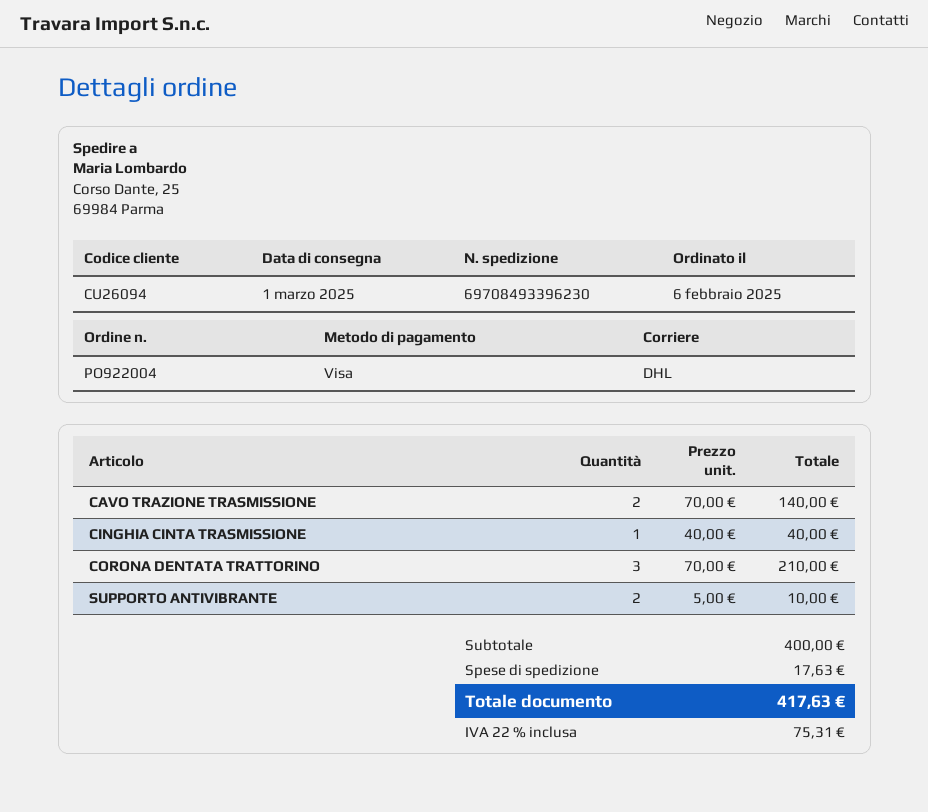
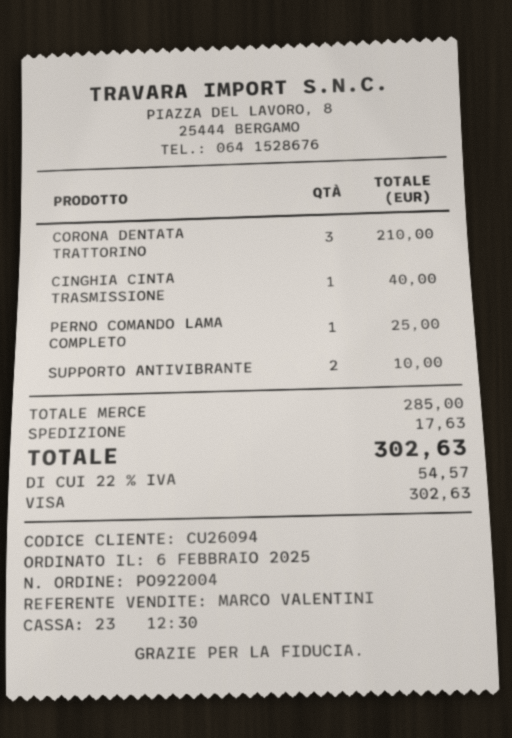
CAVO TRAZIONE TRASMISSIONE: 2 for 140.00 -> none
PERNO COMANDO LAMA COMPLETO: none -> 1 for 25.00
subtotal: 400.00 -> 285.00
tax: 22% = 75.31 -> 22% = 54.57
total: 417.63 -> 302.63

